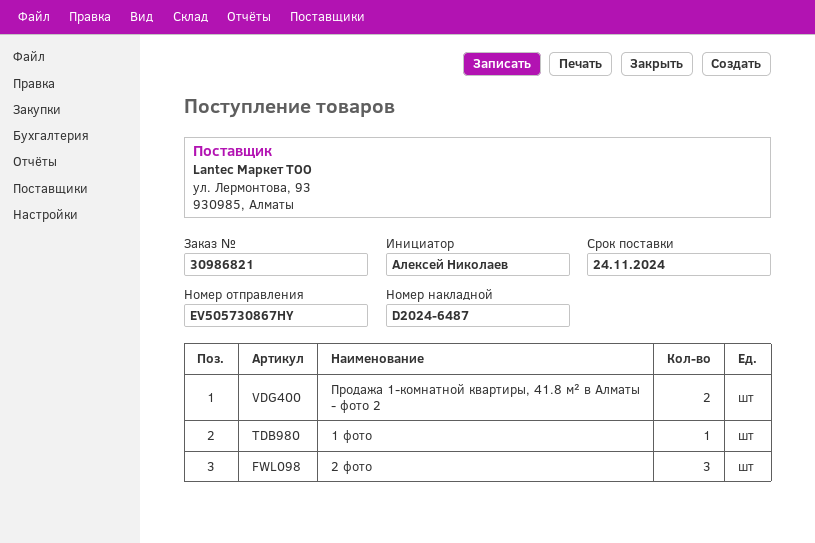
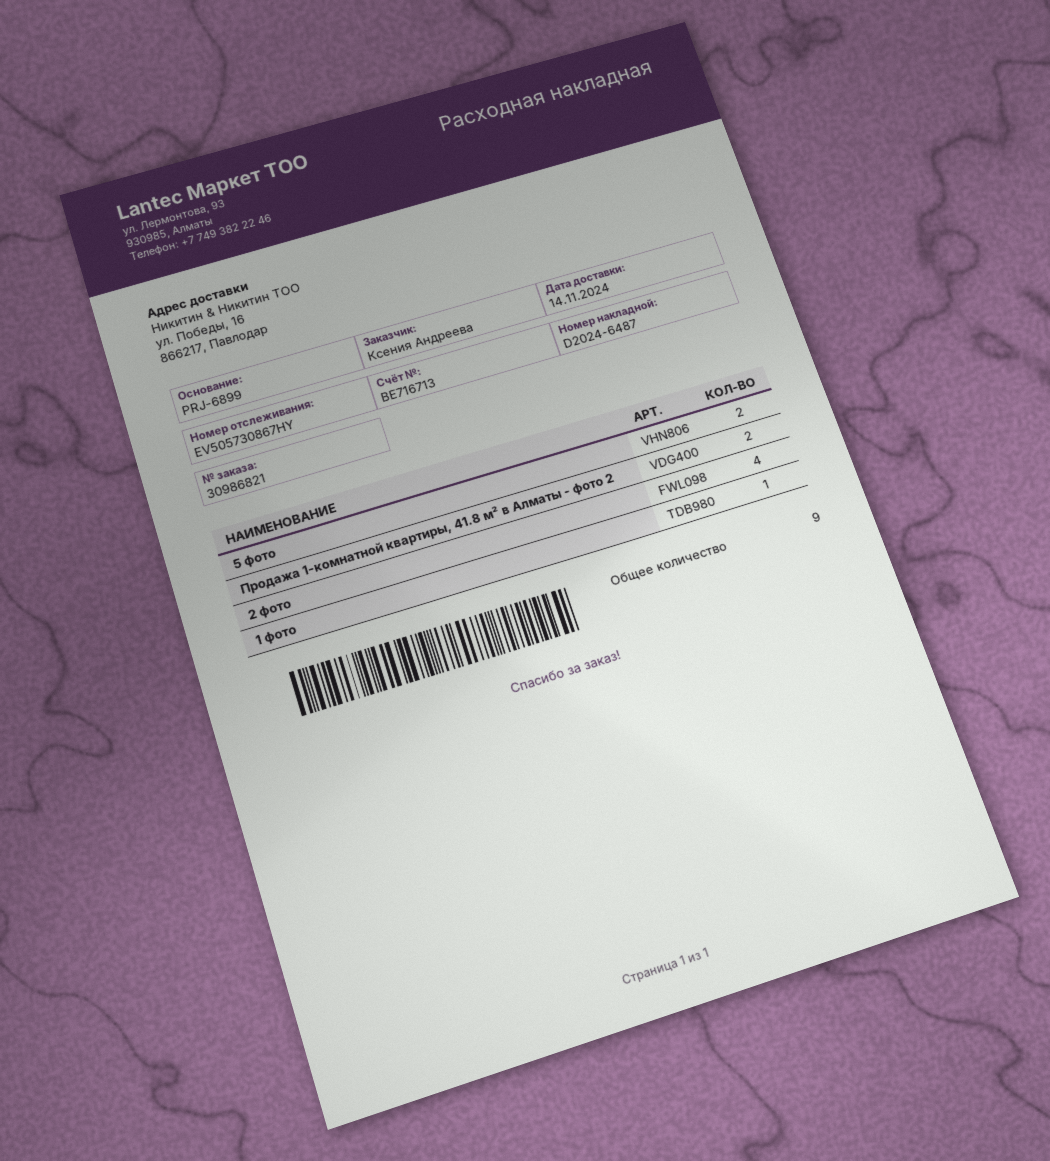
delivery date: 2024-11-24 -> 2024-11-14
ordered by: Алексей Николаев -> Ксения Андреева
2 фото: 3 -> 4
5 фото: none -> 2

